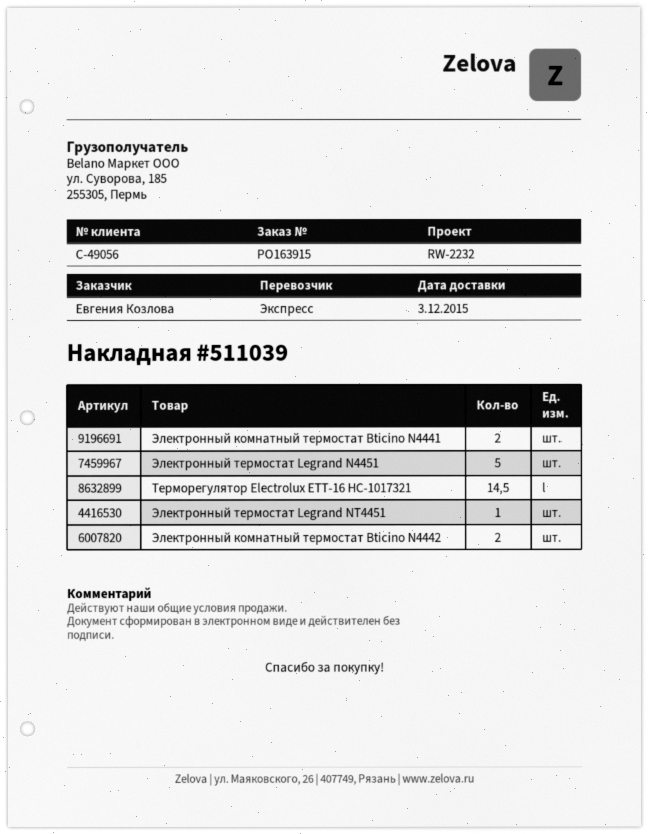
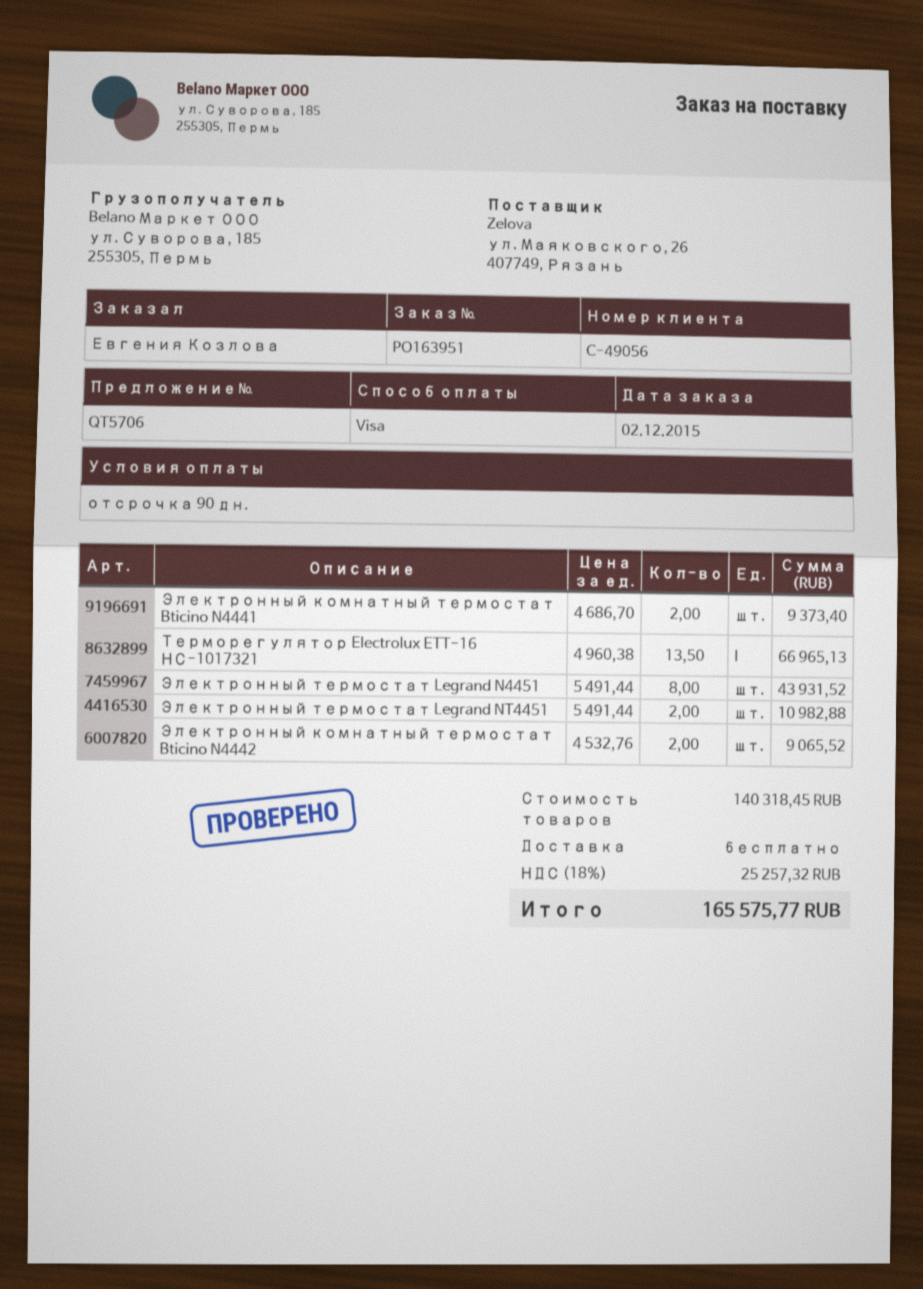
order number: PO163915 -> PO163951
Электронный термостат Legrand N4451: 5 -> 8
Терморегулятор Electrolux ETT-16 НС-1017321: 14.5 -> 13.5
Электронный термостат Legrand NT4451: 1 -> 2

